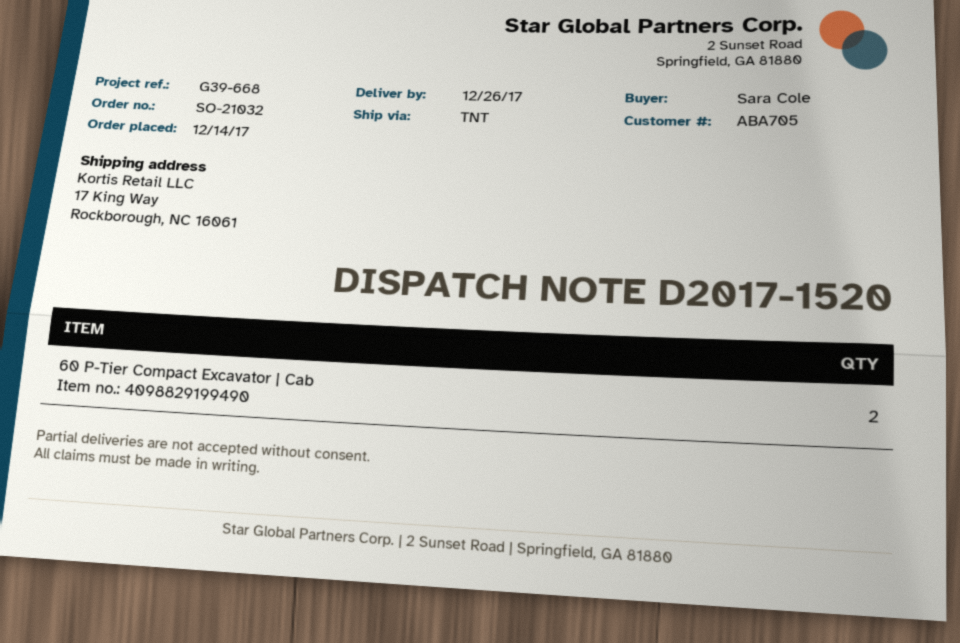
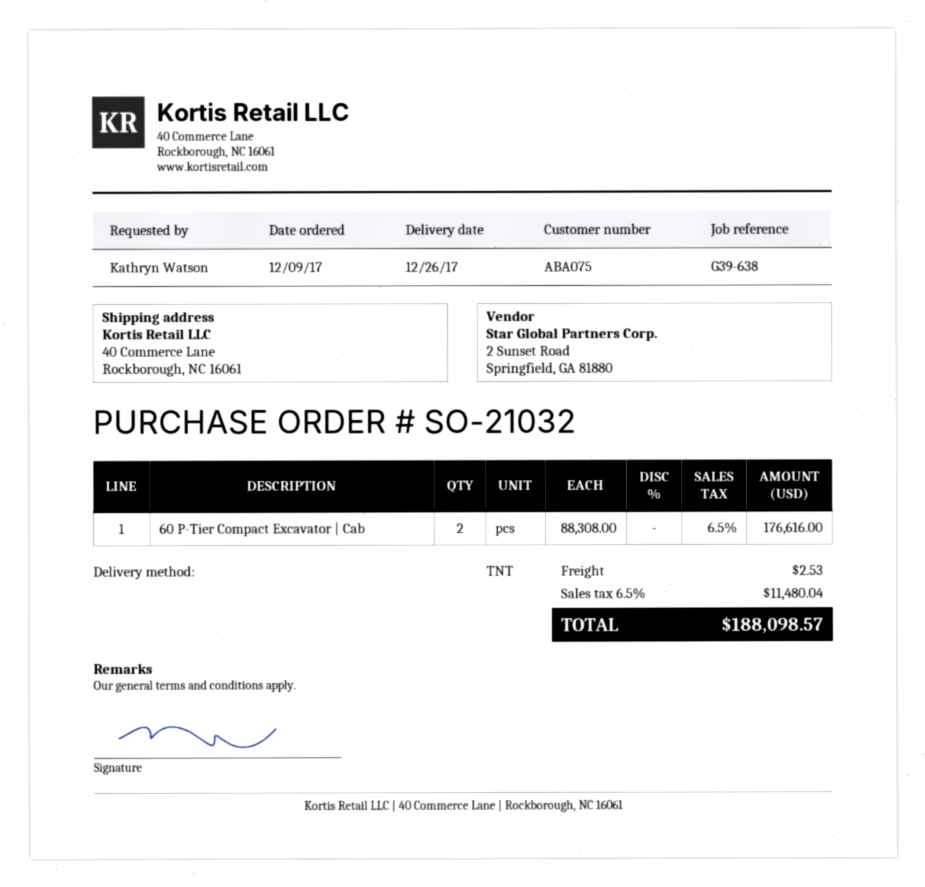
order date: 2017-12-14 -> 2017-12-09
customer number: ABA705 -> ABA075
reference: G39-668 -> G39-638
ordered by: Sara Cole -> Kathryn Watson
ship to: 17 King Way, Rockborough, NC 16061 -> 40 Commerce Lane, Rockborough, NC 16061

